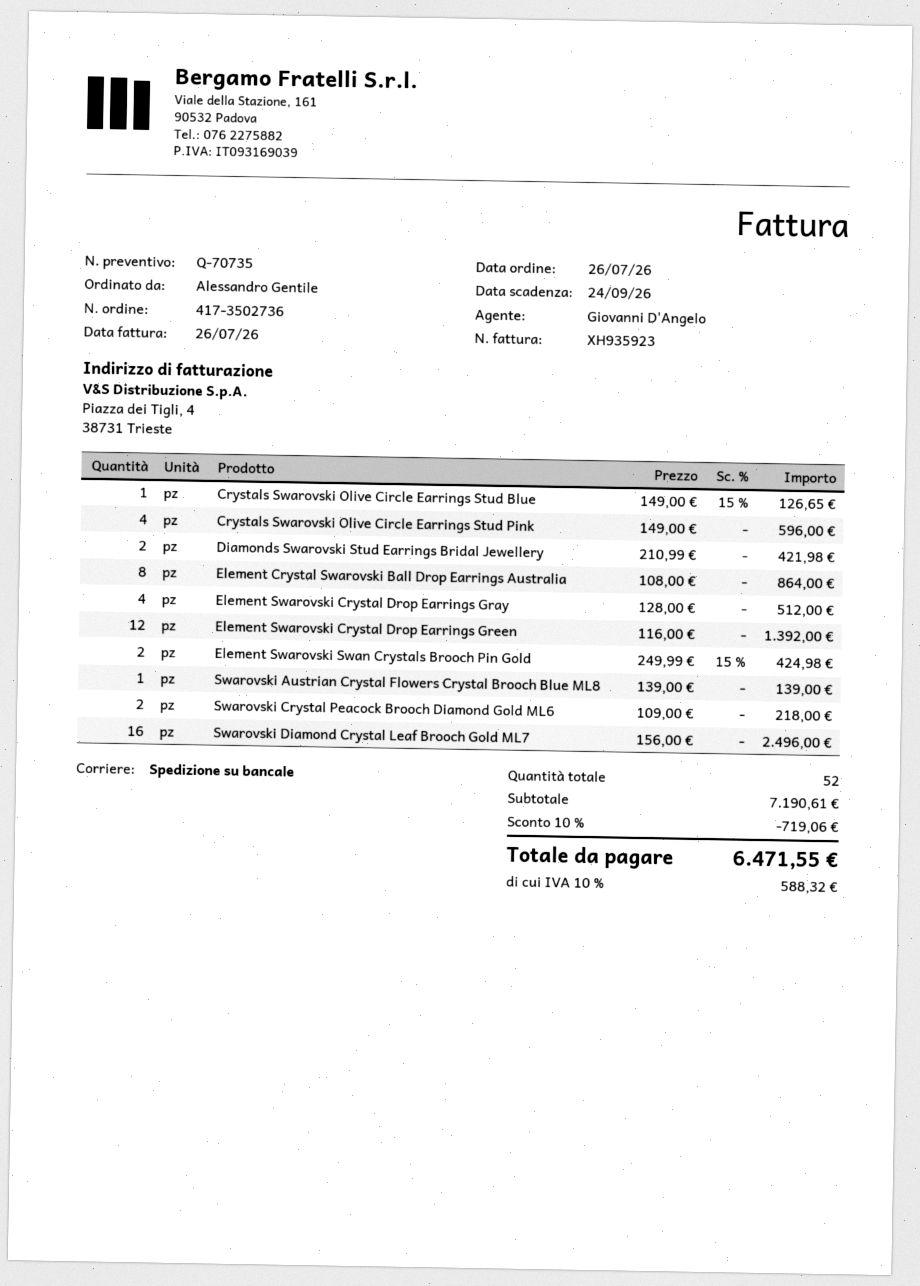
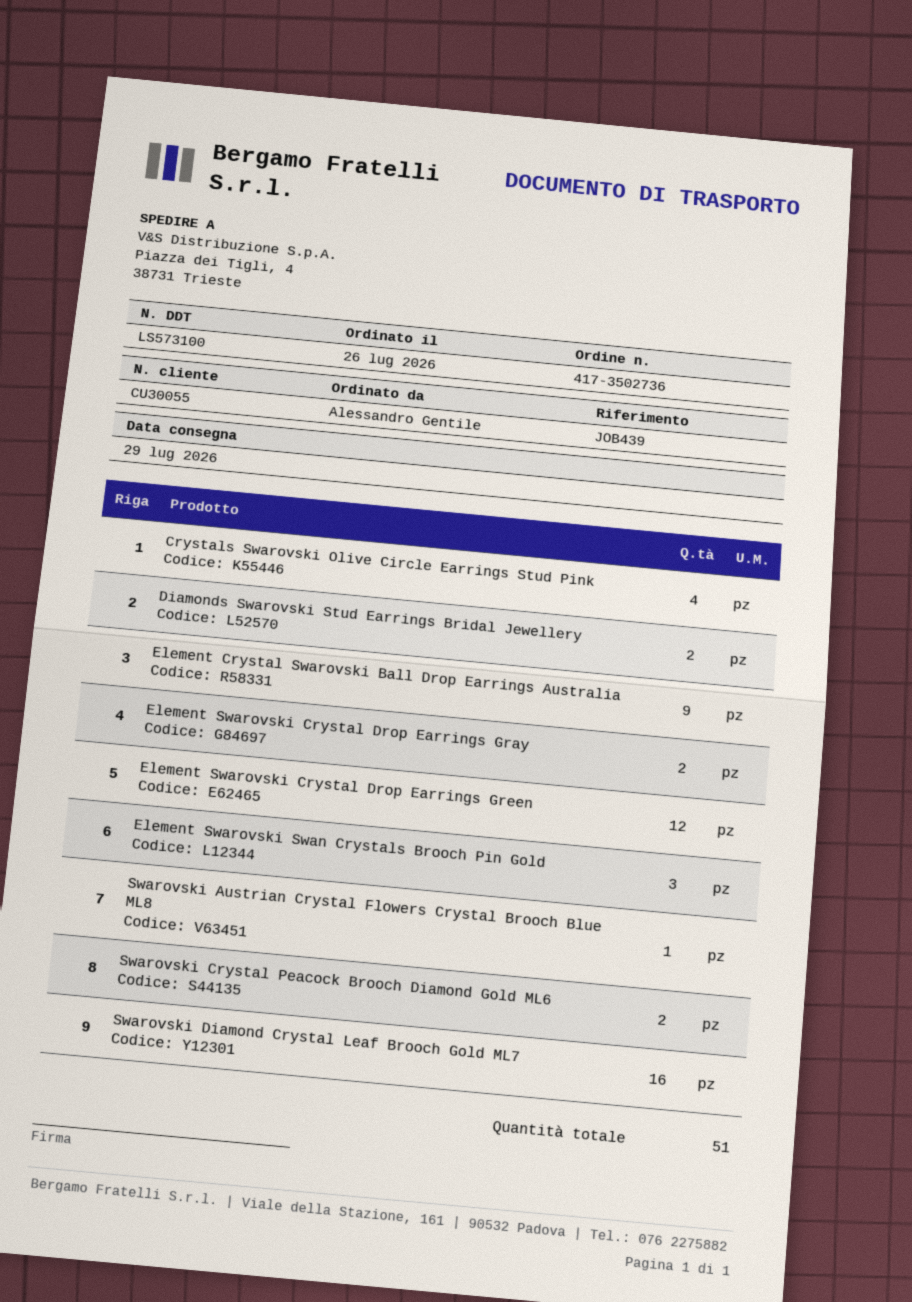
Crystals Swarovski Olive Circle Earrings Stud Blue: 1 -> none
Element Crystal Swarovski Ball Drop Earrings Australia: 8 -> 9
Element Swarovski Crystal Drop Earrings Gray: 4 -> 2
Element Swarovski Swan Crystals Brooch Pin Gold: 2 -> 3
total quantity: 52 -> 51

